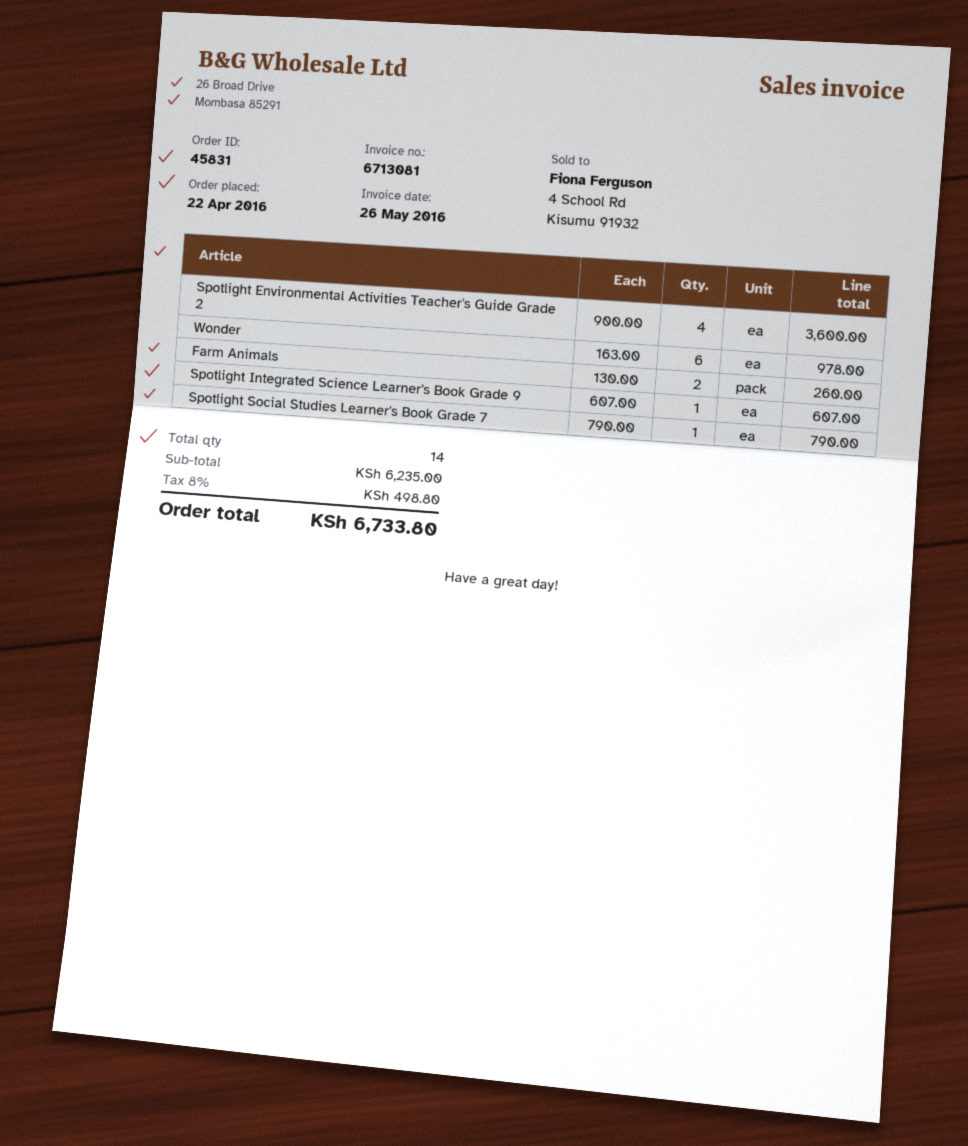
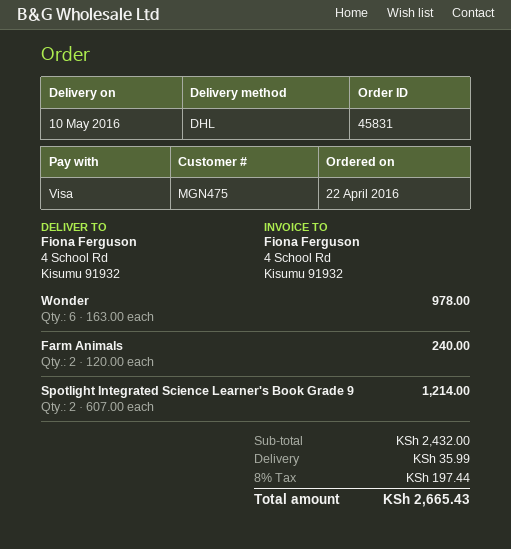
Spotlight Environmental Activities Teacher's Guide Grade 2: 4 x 900.00 = 3600.00 -> none
Farm Animals: 2 x 130.00 = 260.00 -> 2 x 120.00 = 240.00
Spotlight Integrated Science Learner's Book Grade 9: 1 x 607.00 = 607.00 -> 2 x 607.00 = 1214.00
Spotlight Social Studies Learner's Book Grade 7: 1 x 790.00 = 790.00 -> none
subtotal: 6235.00 -> 2432.00
shipping: none -> 35.99
tax: 8% = 498.80 -> 8% = 197.44
total: 6733.80 -> 2665.43

